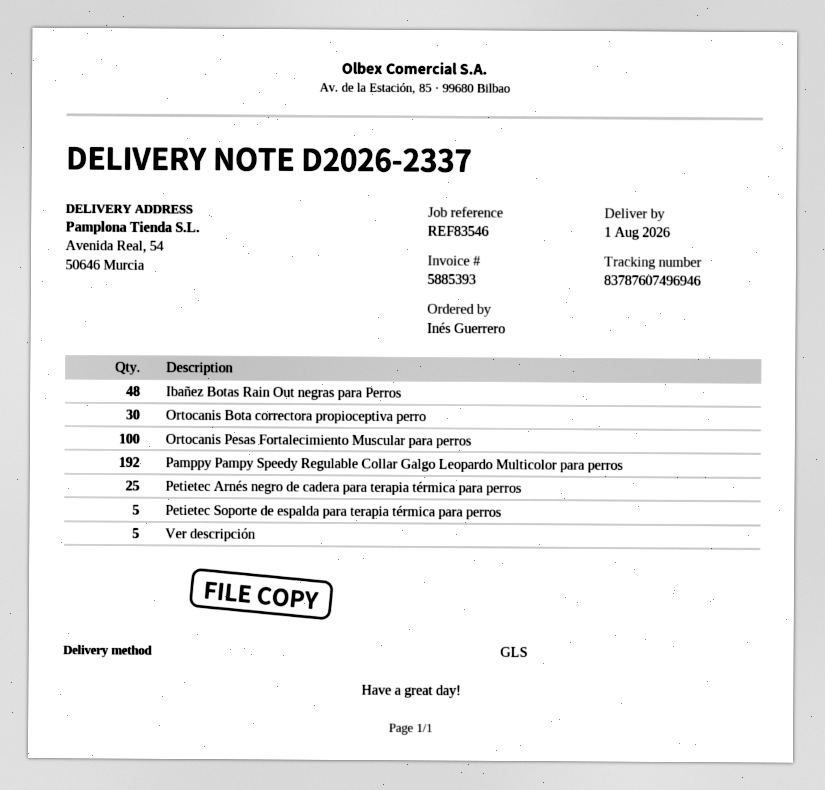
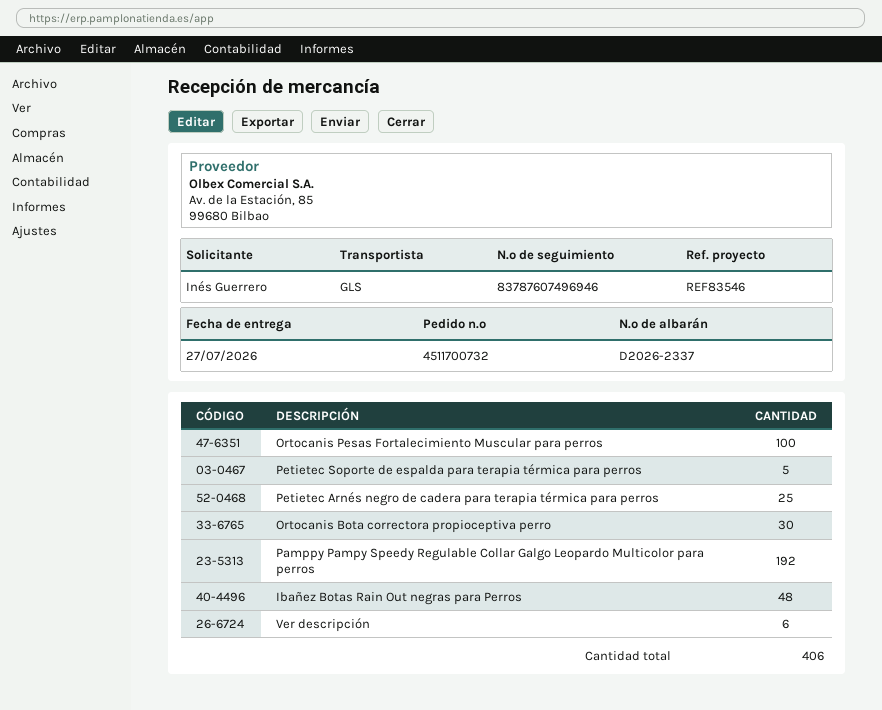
delivery date: 2026-08-01 -> 2026-07-27
Ver descripción: 5 -> 6

